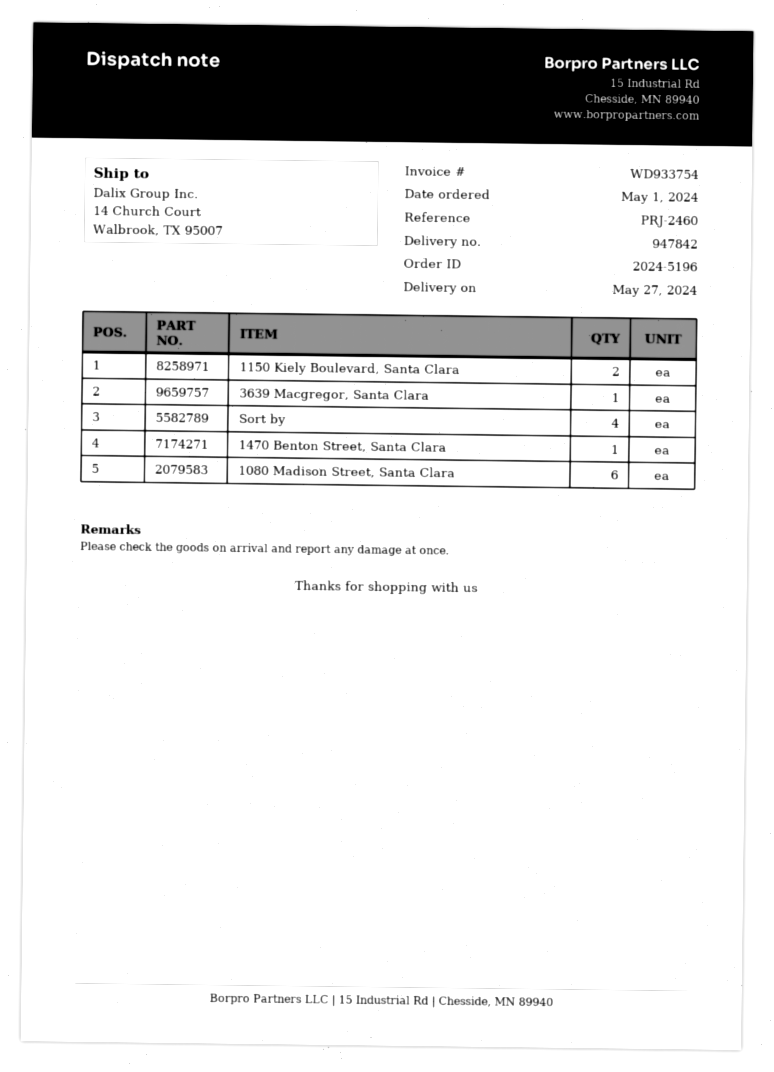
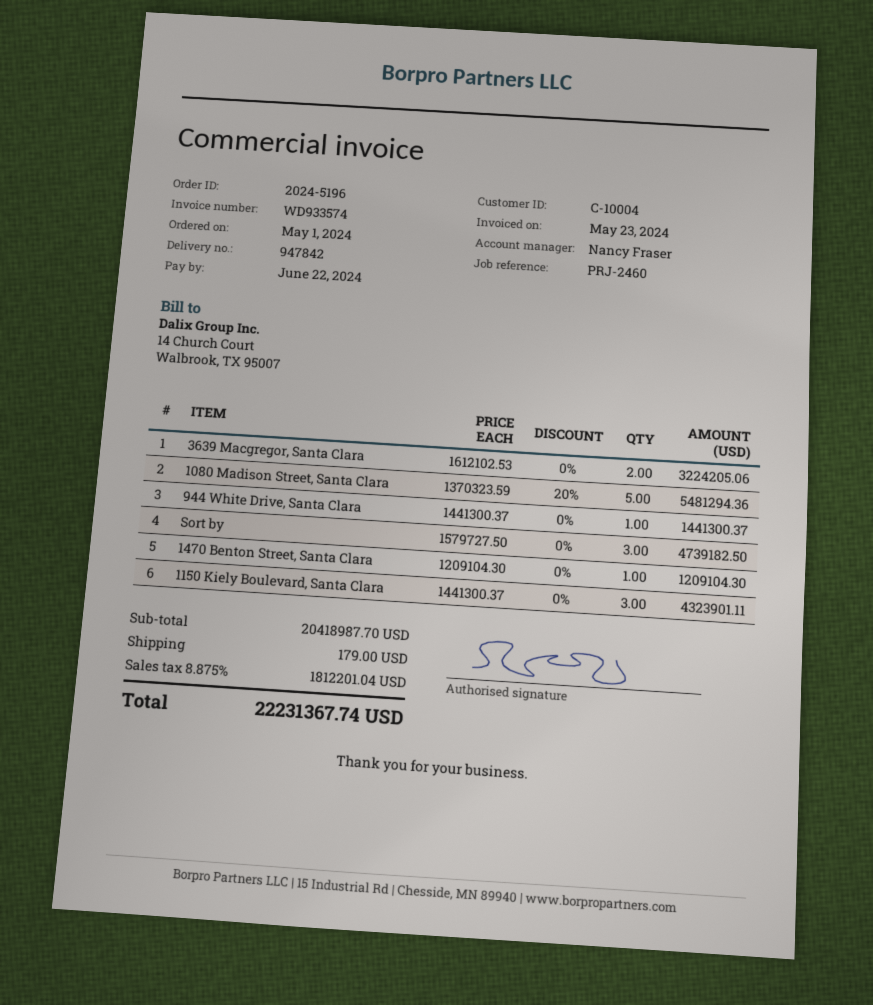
invoice number: WD933754 -> WD933574
1150 Kiely Boulevard, Santa Clara: 2 -> 3
3639 Macgregor, Santa Clara: 1 -> 2
Sort by: 4 -> 3
1080 Madison Street, Santa Clara: 6 -> 5
944 White Drive, Santa Clara: none -> 1

